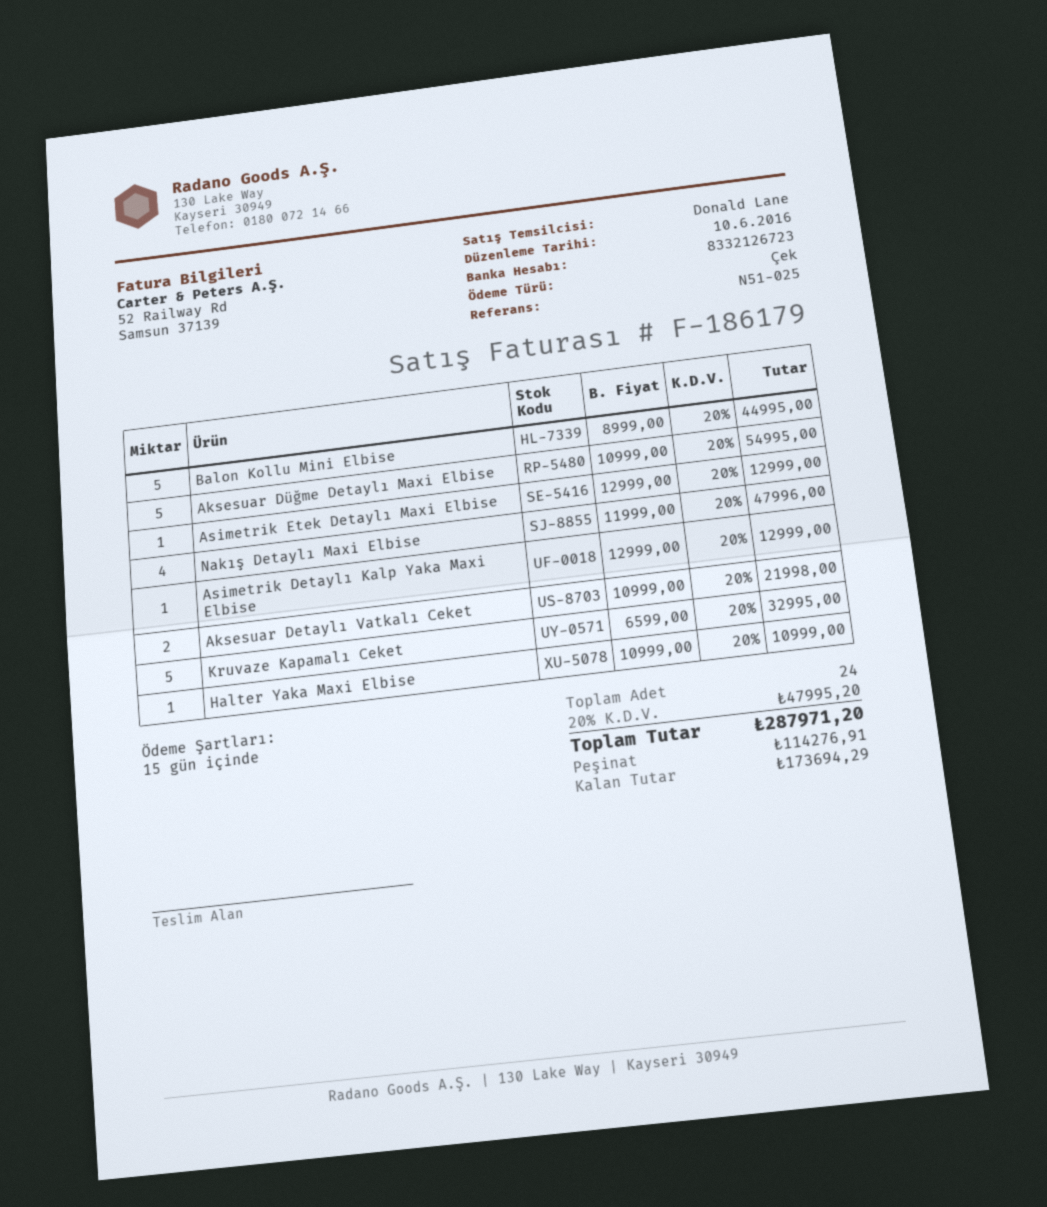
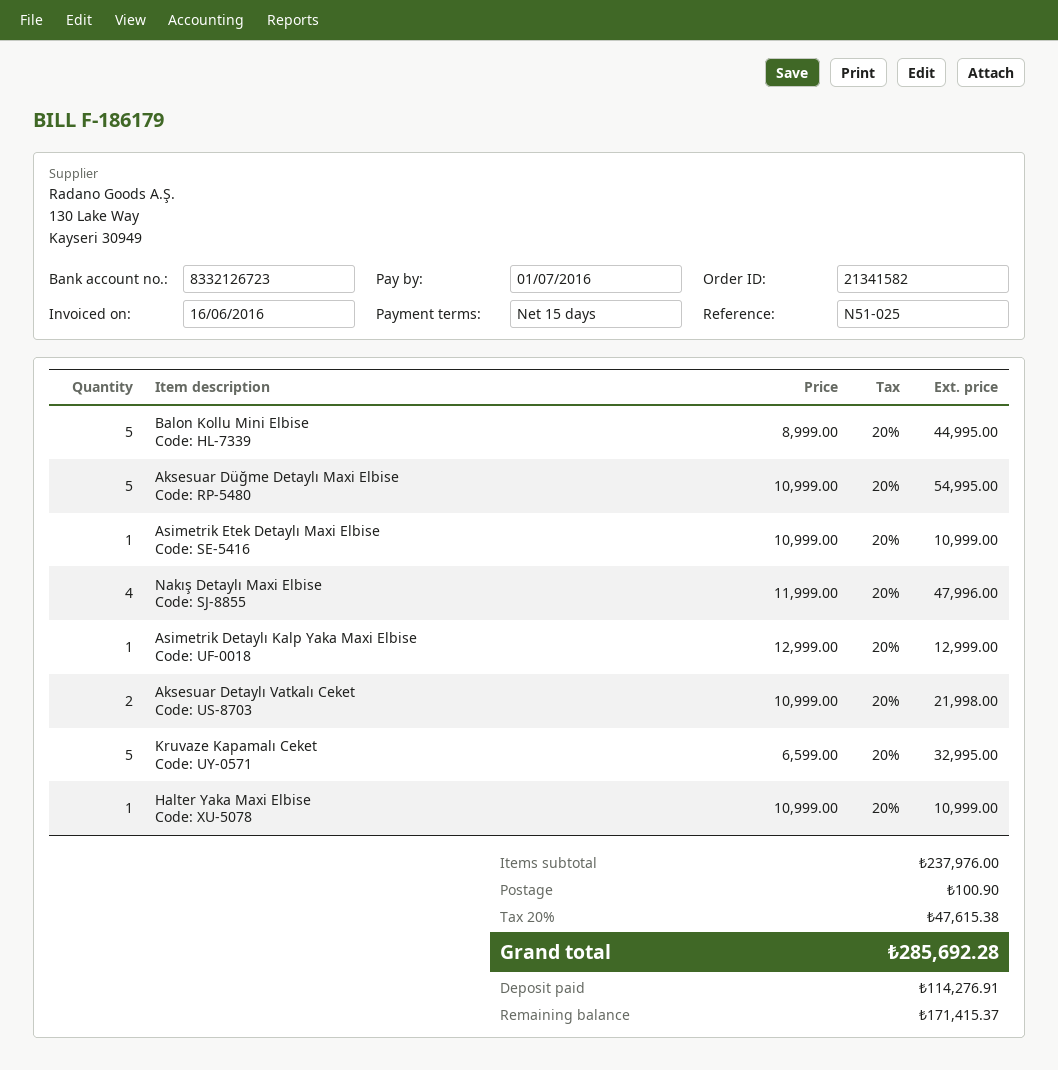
invoice date: 2016-06-10 -> 2016-06-16
Asimetrik Etek Detaylı Maxi Elbise: 1 x 12999.00 = 12999.00 -> 1 x 10999.00 = 10999.00
shipping: none -> 100.90
tax: 20% = 47995.20 -> 20% = 47615.38
total: 287971.20 -> 285692.28
balance: 173694.29 -> 171415.37

